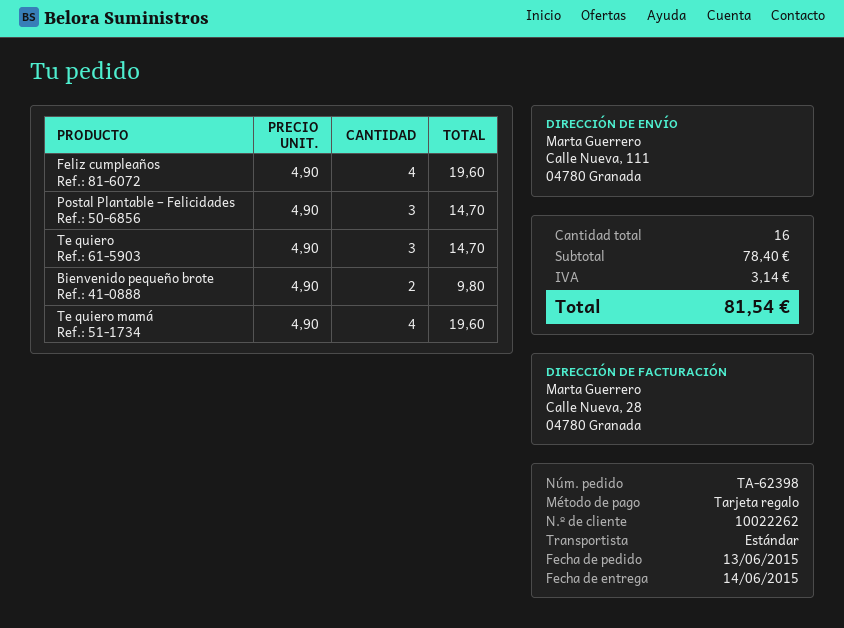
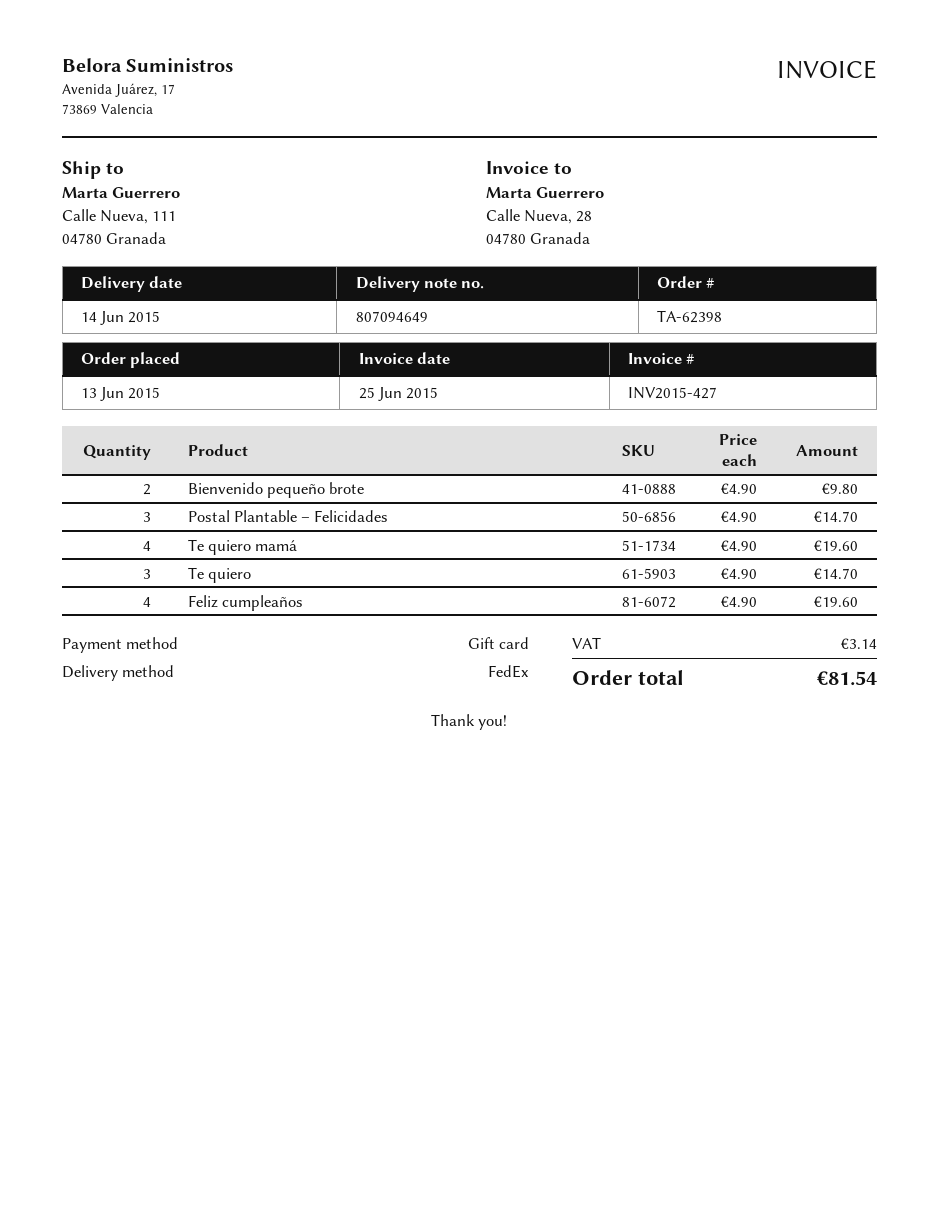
shipping method: standard -> FedEx

